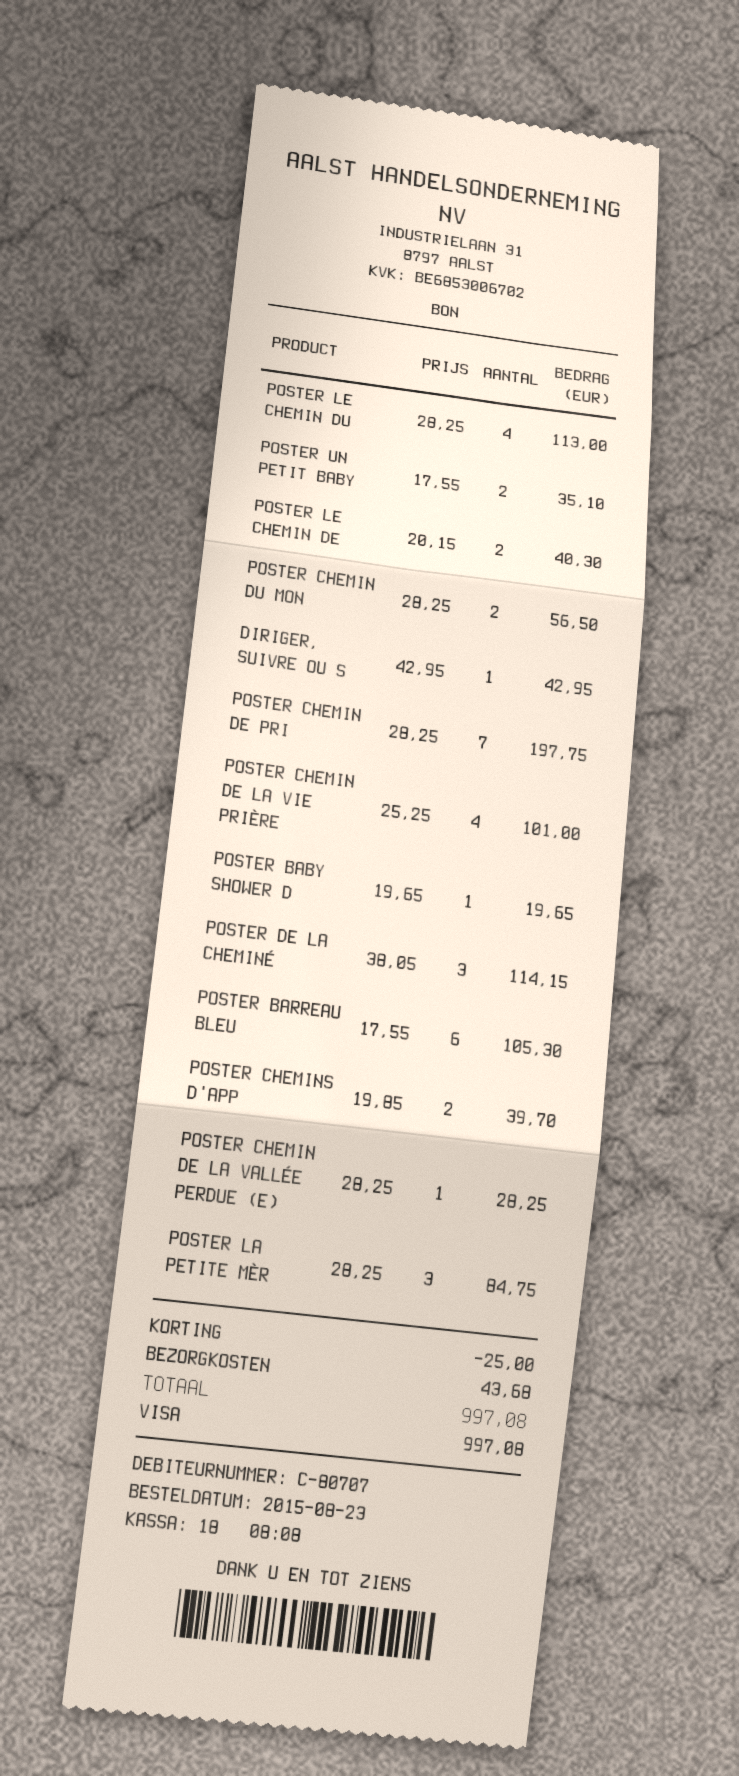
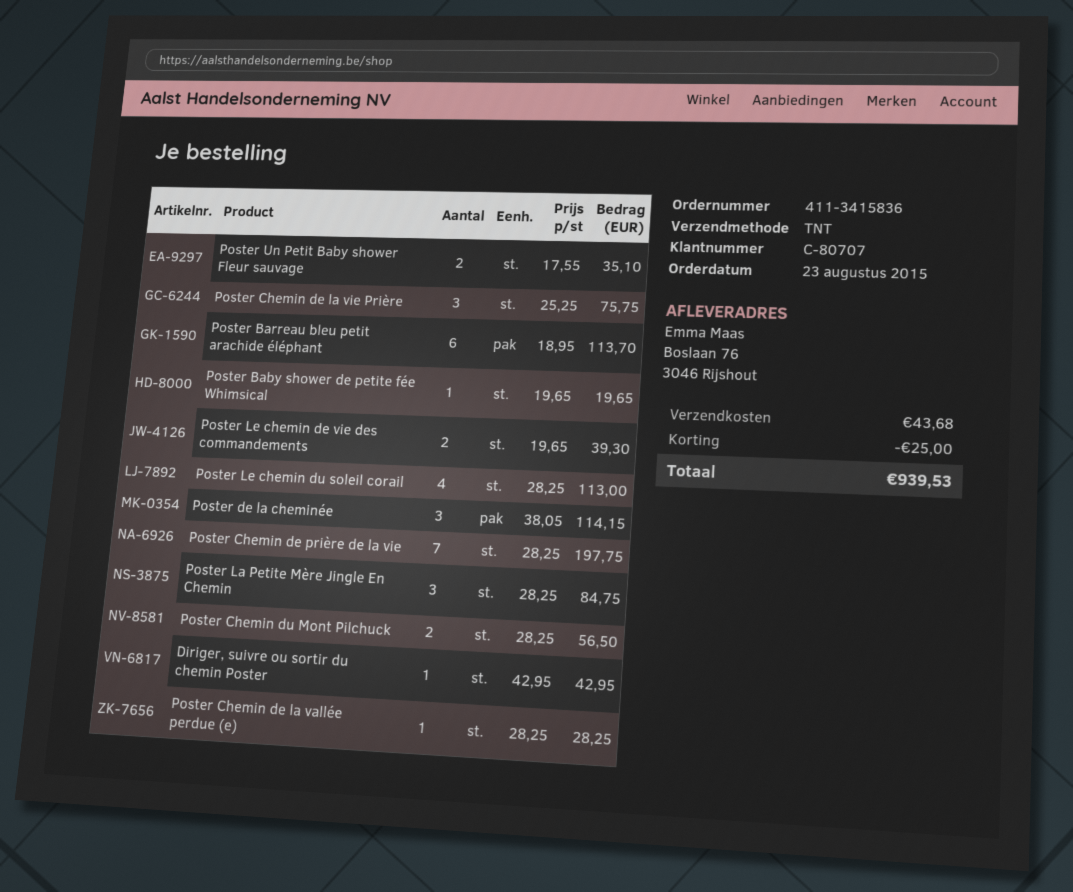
POSTER LE CHEMIN DE: 2 x 20.15 = 40.30 -> 2 x 19.65 = 39.30
POSTER CHEMIN DE LA VIE PRIÈRE: 4 x 25.25 = 101.00 -> 3 x 25.25 = 75.75
POSTER BARREAU BLEU: 6 x 17.55 = 105.30 -> 6 x 18.95 = 113.70
POSTER CHEMINS D'APP: 2 x 19.85 = 39.70 -> none
total: 997.08 -> 939.53

